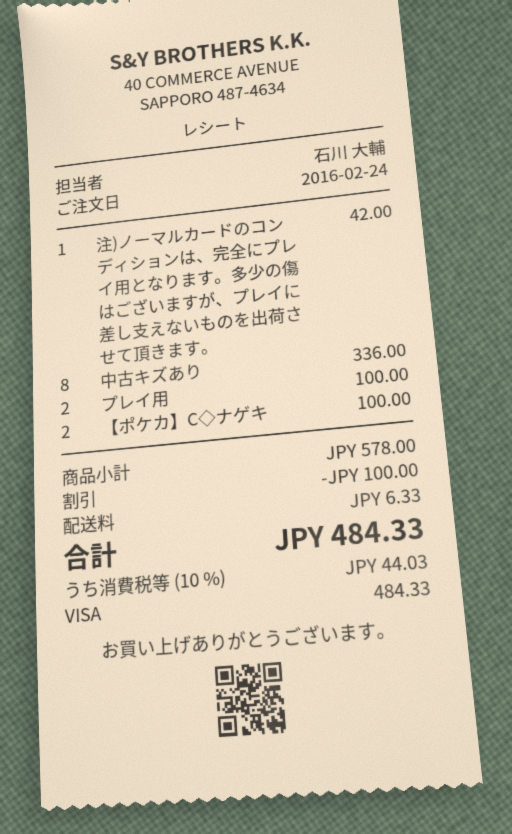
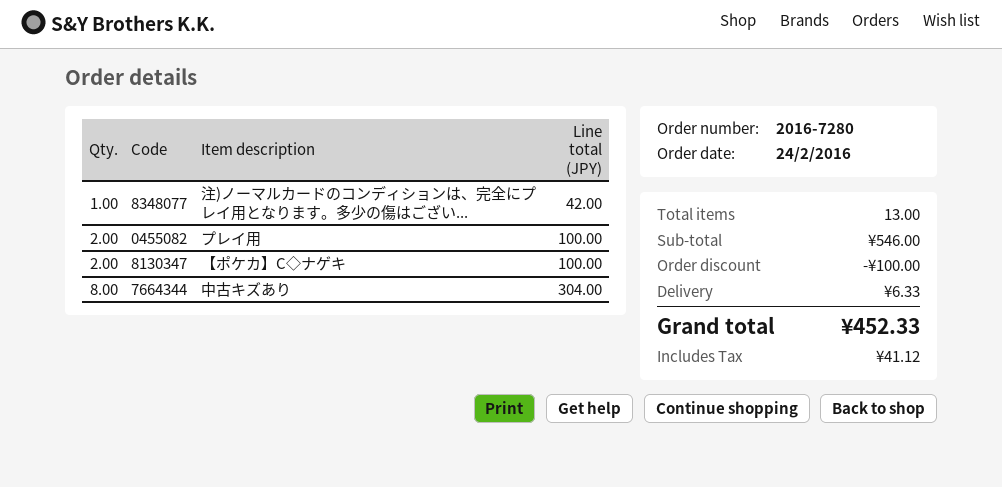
中古キズあり: 8 for 336.00 -> 8 for 304.00
subtotal: 578.00 -> 546.00
tax: 44.03 -> 41.12
total: 484.33 -> 452.33

